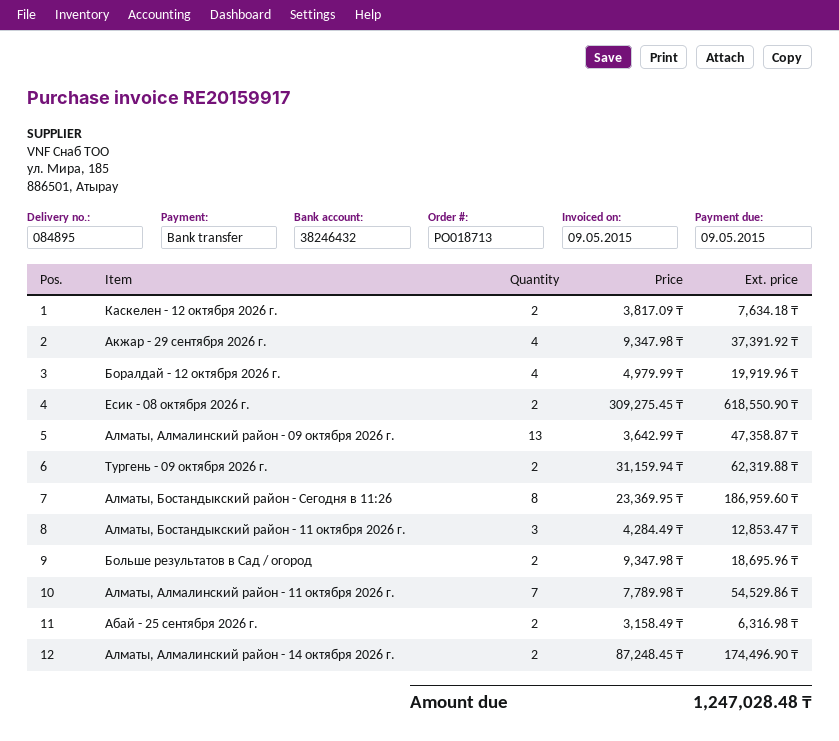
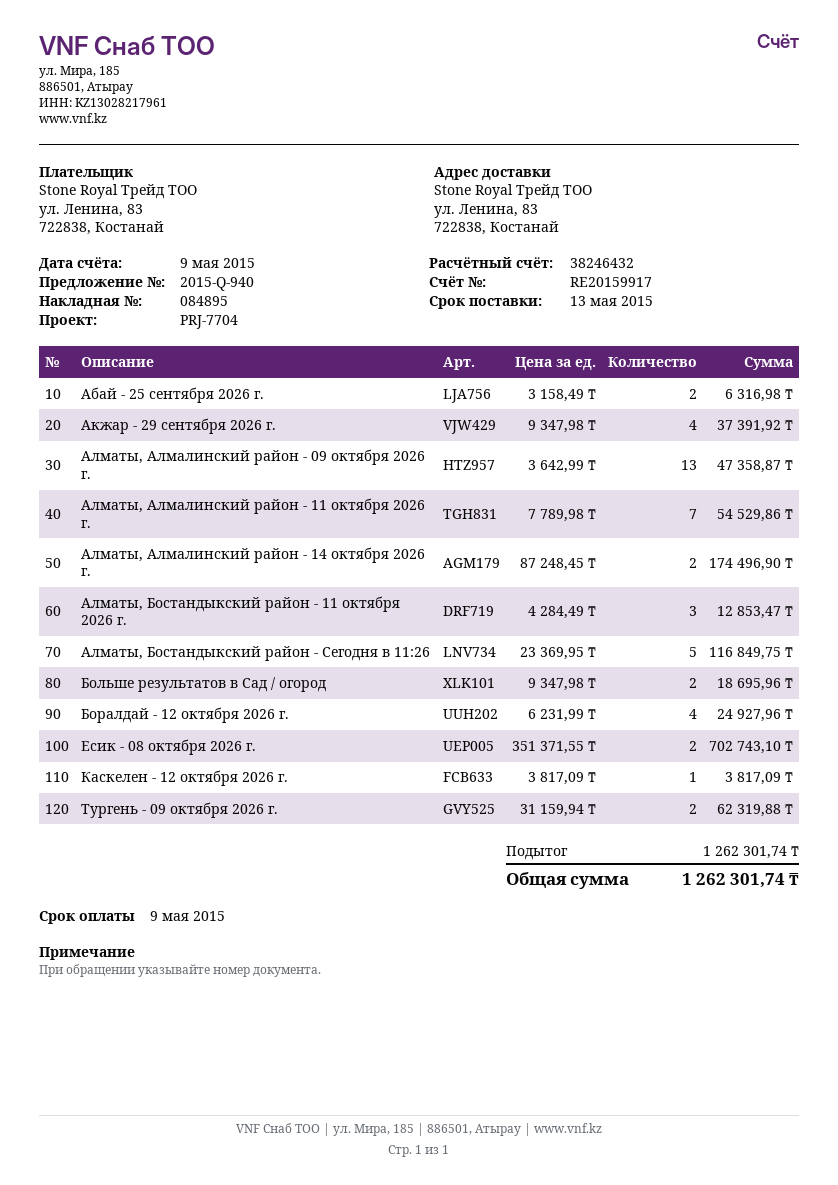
Каскелен - 12 октября 2026 г.: 2 x 3817.09 = 7634.18 -> 1 x 3817.09 = 3817.09
Боралдай - 12 октября 2026 г.: 4 x 4979.99 = 19919.96 -> 4 x 6231.99 = 24927.96
Есик - 08 октября 2026 г.: 2 x 309275.45 = 618550.90 -> 2 x 351371.55 = 702743.10
Алматы, Бостандыкский район - Сегодня в 11:26: 8 x 23369.95 = 186959.60 -> 5 x 23369.95 = 116849.75
total: 1247028.48 -> 1262301.74

